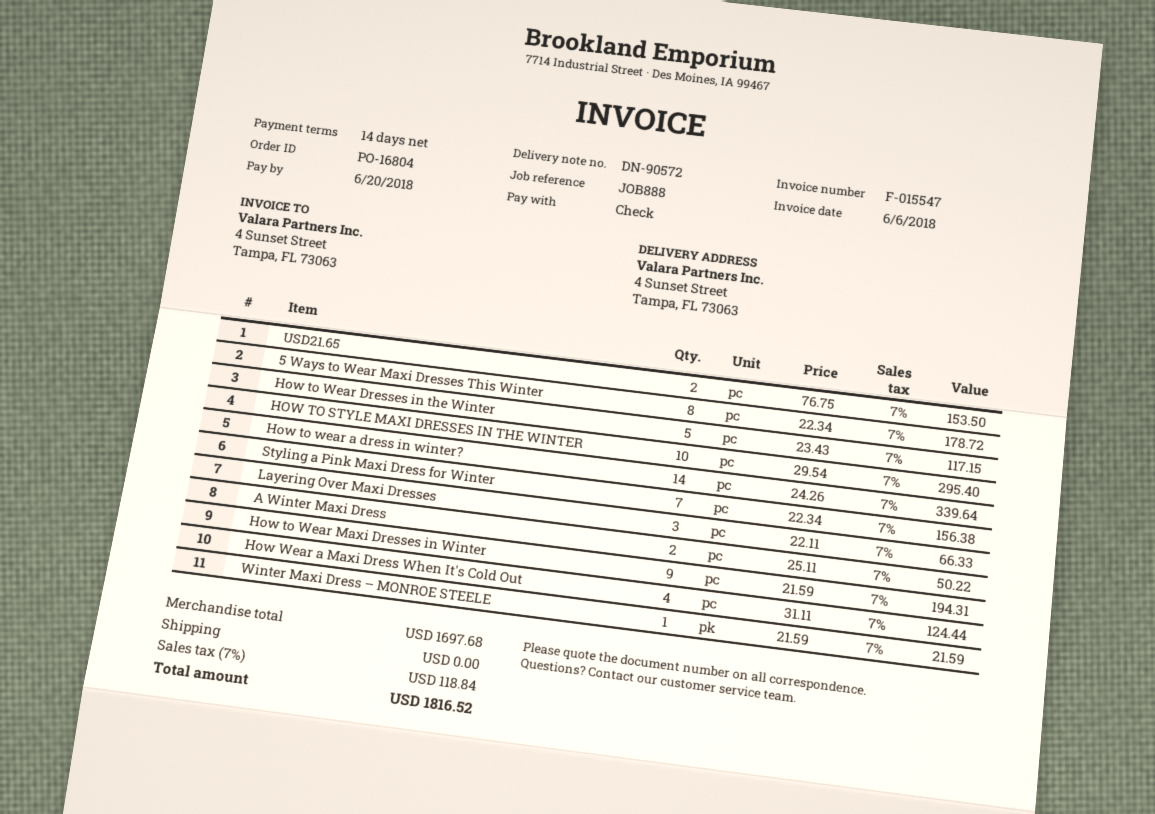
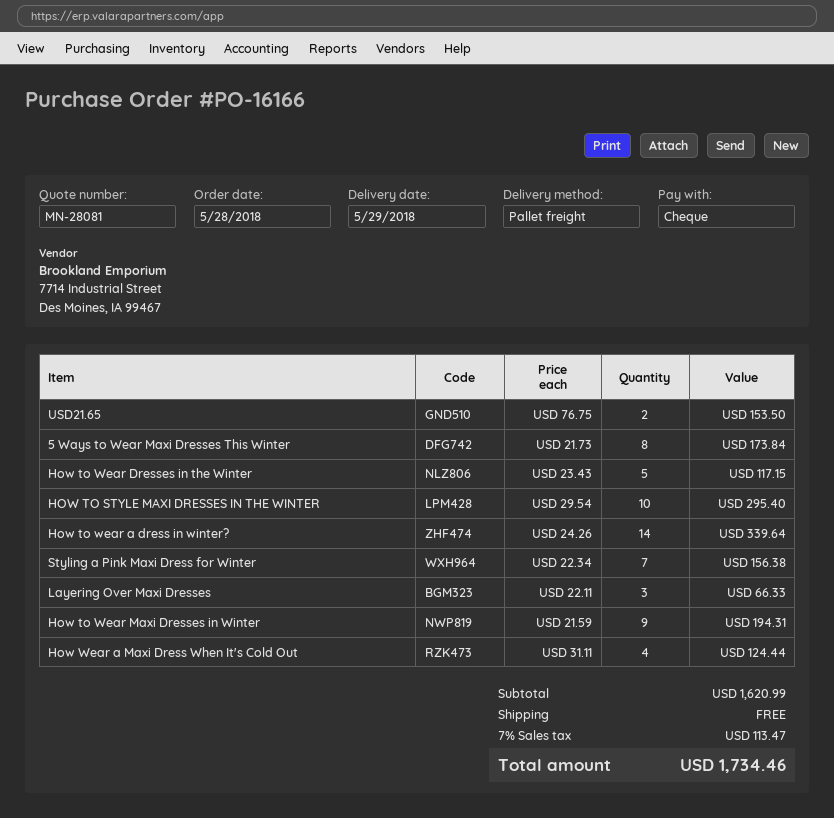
order number: PO-16804 -> PO-16166
5 Ways to Wear Maxi Dresses This Winter: 8 x 22.34 = 178.72 -> 8 x 21.73 = 173.84
A Winter Maxi Dress: 2 x 25.11 = 50.22 -> none
Winter Maxi Dress – MONROE STEELE: 1 x 21.59 = 21.59 -> none
subtotal: 1697.68 -> 1620.99
tax: 7% = 118.84 -> 7% = 113.47
total: 1816.52 -> 1734.46

